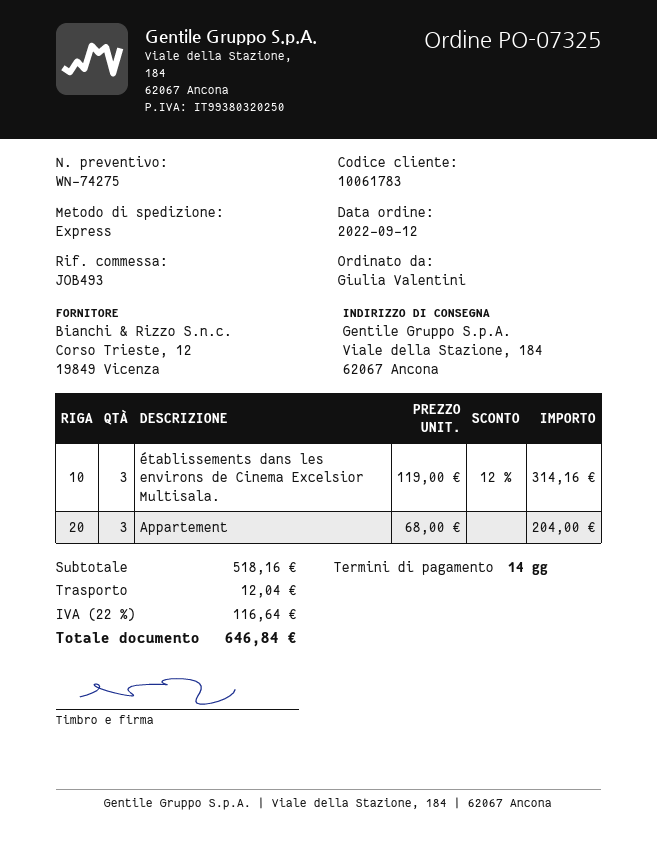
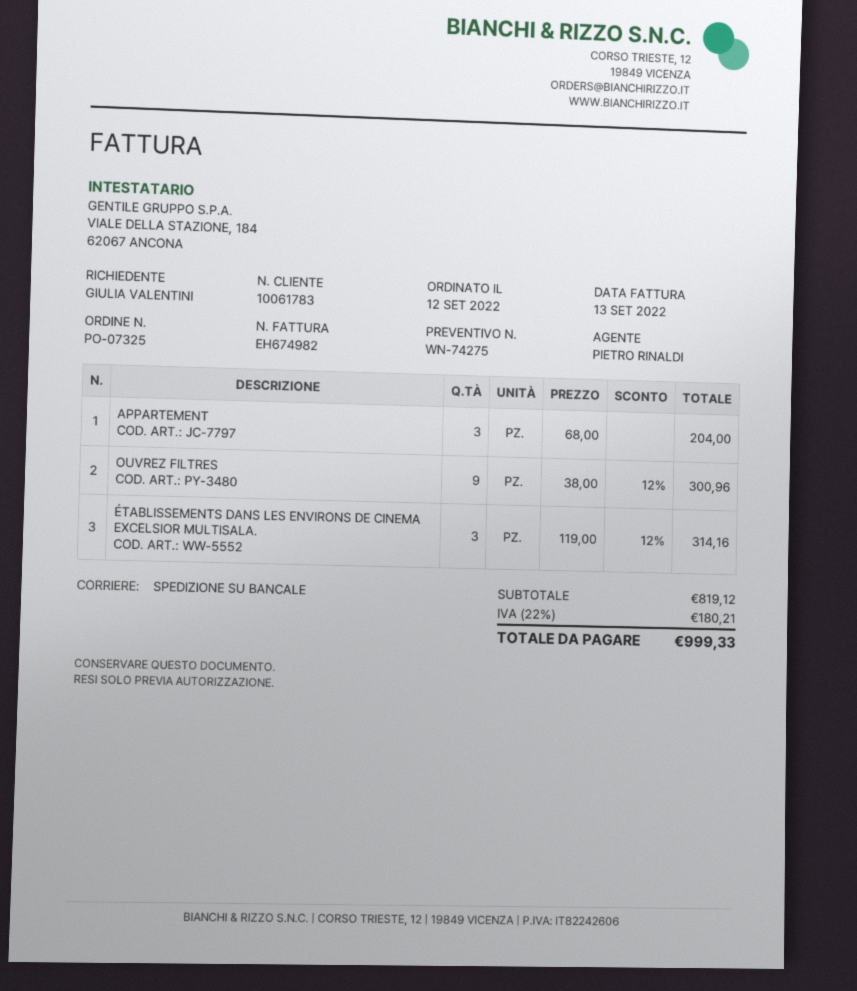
shipping method: express -> pallet freight
OUVREZ FILTRES: none -> 9 x 38.00 - 12% = 300.96
subtotal: 518.16 -> 819.12
shipping: 12.04 -> none
tax: 22% = 116.64 -> 22% = 180.21
total: 646.84 -> 999.33

